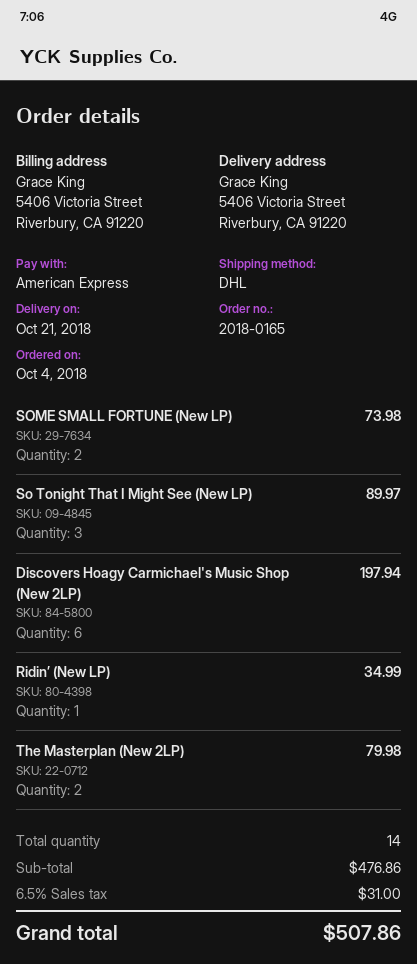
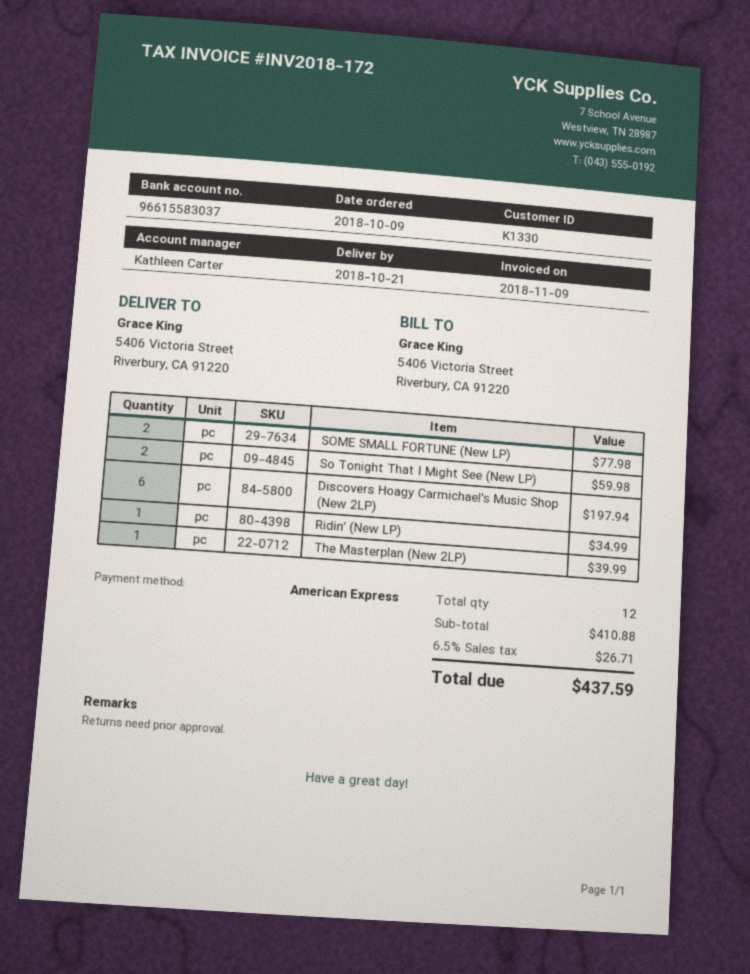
order date: 2018-10-04 -> 2018-10-09
SOME SMALL FORTUNE (New LP): 2 for 73.98 -> 2 for 77.98
So Tonight That I Might See (New LP): 3 for 89.97 -> 2 for 59.98
The Masterplan (New 2LP): 2 for 79.98 -> 1 for 39.99
total quantity: 14 -> 12
subtotal: 476.86 -> 410.88
tax: 6.5% = 31.00 -> 6.5% = 26.71
total: 507.86 -> 437.59

